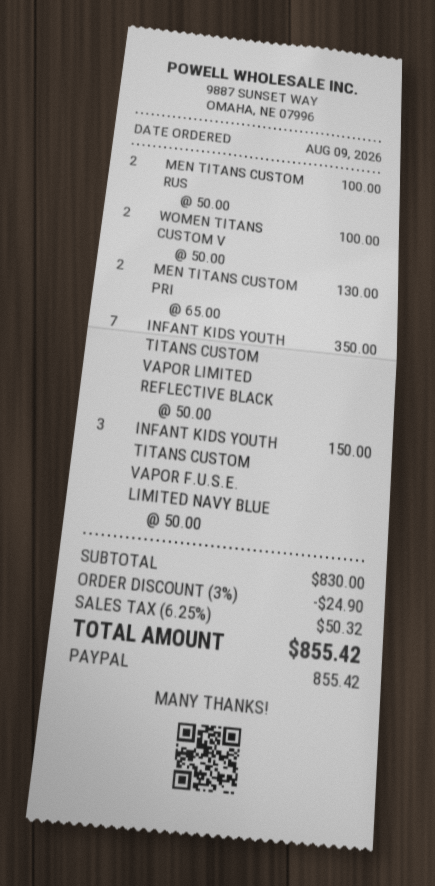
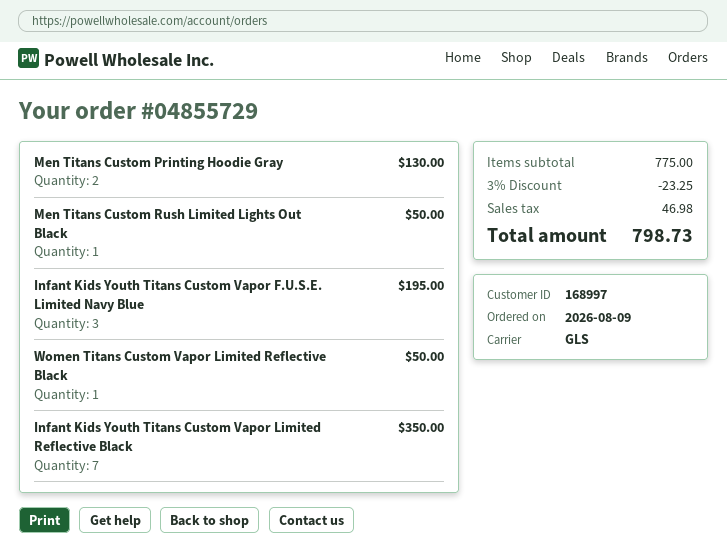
MEN TITANS CUSTOM RUS: 2 for 100.00 -> 1 for 50.00
WOMEN TITANS CUSTOM V: 2 for 100.00 -> 1 for 50.00
INFANT KIDS YOUTH TITANS CUSTOM VAPOR F.U.S.E. LIMITED NAVY BLUE: 3 for 150.00 -> 3 for 195.00
subtotal: 830.00 -> 775.00
discount: 3% = 24.90 -> 3% = 23.25
tax: 50.32 -> 46.98
total: 855.42 -> 798.73

